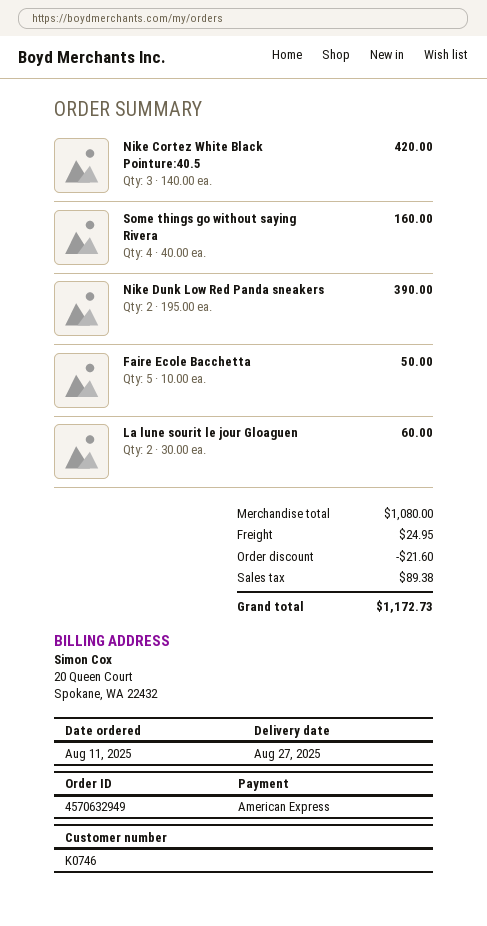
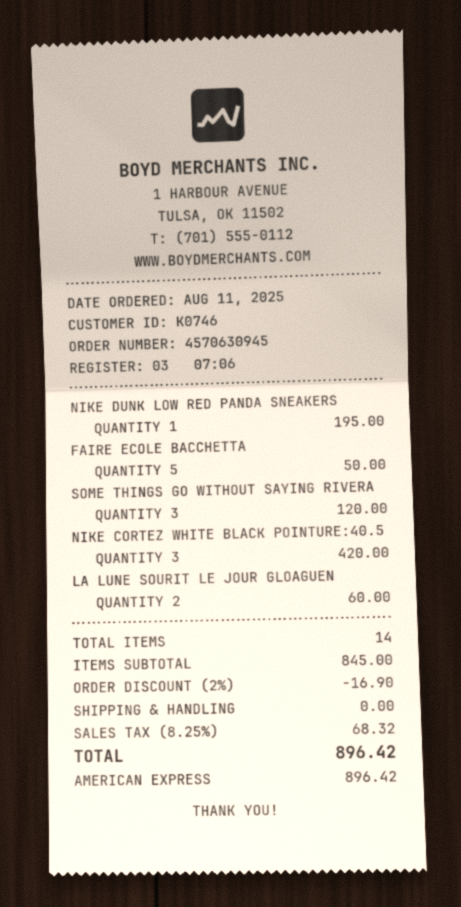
order number: 4570632949 -> 4570630945
Some things go without saying Rivera: 4 for 160.00 -> 3 for 120.00
Nike Dunk Low Red Panda sneakers: 2 for 390.00 -> 1 for 195.00
subtotal: 1080.00 -> 845.00
discount: 21.60 -> 16.90
shipping: 24.95 -> 0.00
tax: 89.38 -> 68.32
total: 1172.73 -> 896.42

